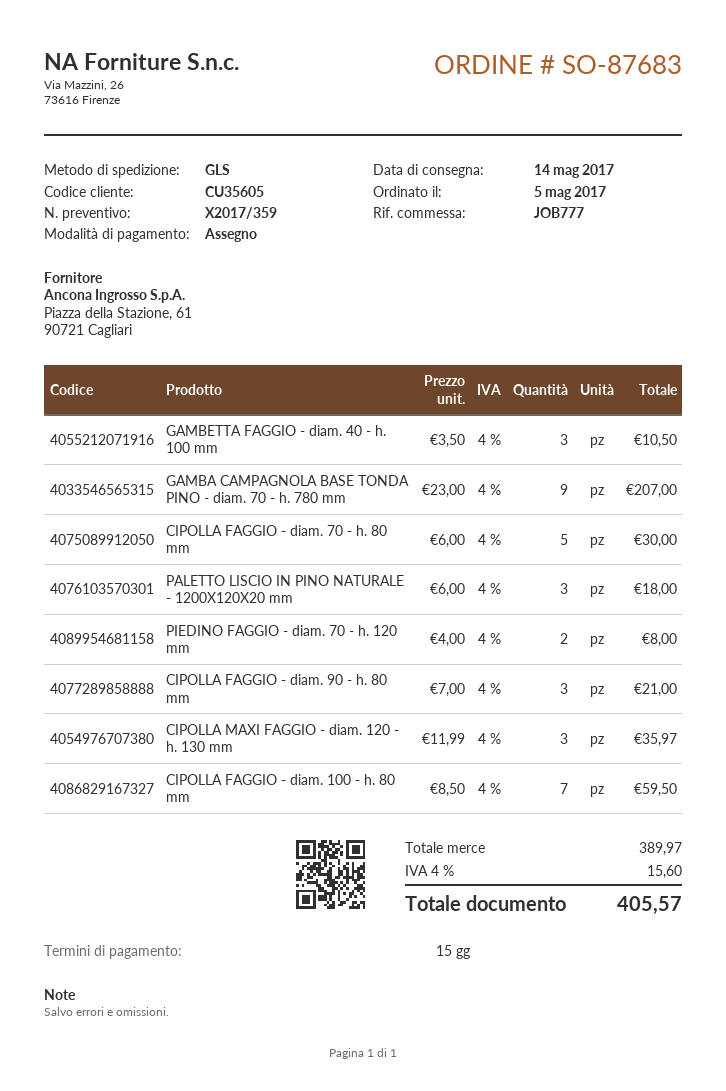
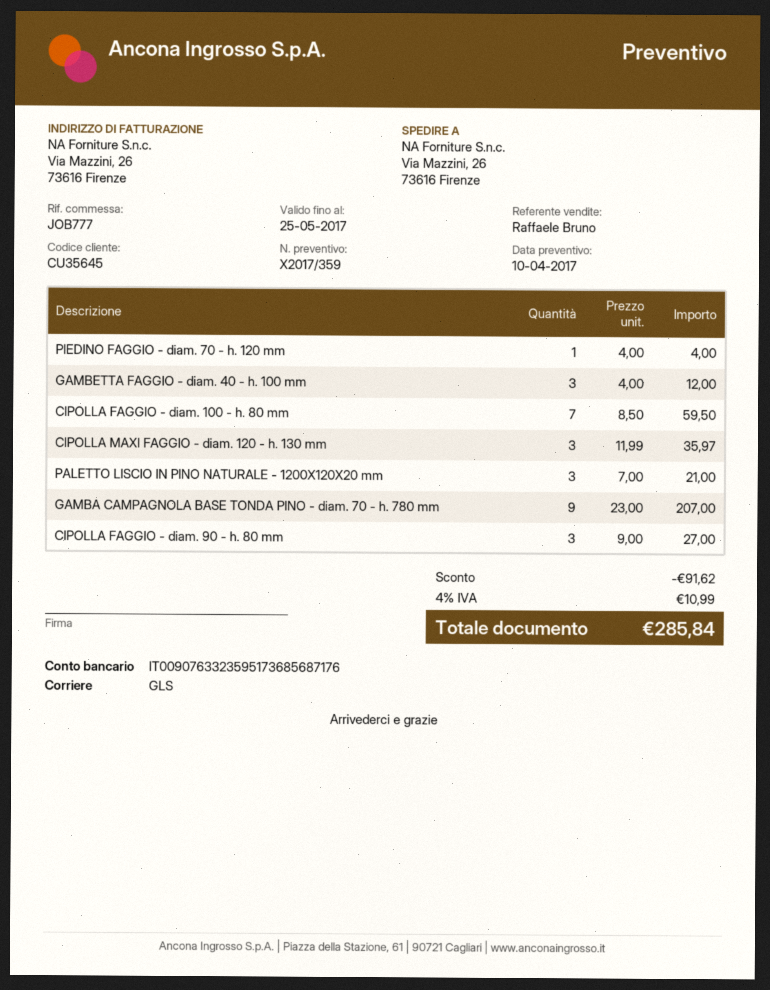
customer number: CU35605 -> CU35645
GAMBETTA FAGGIO - diam. 40 - h. 100 mm: 3 x 3.50 = 10.50 -> 3 x 4.00 = 12.00
CIPOLLA FAGGIO - diam. 70 - h. 80 mm: 5 x 6.00 = 30.00 -> none
PALETTO LISCIO IN PINO NATURALE - 1200X120X20 mm: 3 x 6.00 = 18.00 -> 3 x 7.00 = 21.00
PIEDINO FAGGIO - diam. 70 - h. 120 mm: 2 x 4.00 = 8.00 -> 1 x 4.00 = 4.00
CIPOLLA FAGGIO - diam. 90 - h. 80 mm: 3 x 7.00 = 21.00 -> 3 x 9.00 = 27.00
discount: none -> 91.62
tax: 4% = 15.60 -> 4% = 10.99
total: 405.57 -> 285.84

